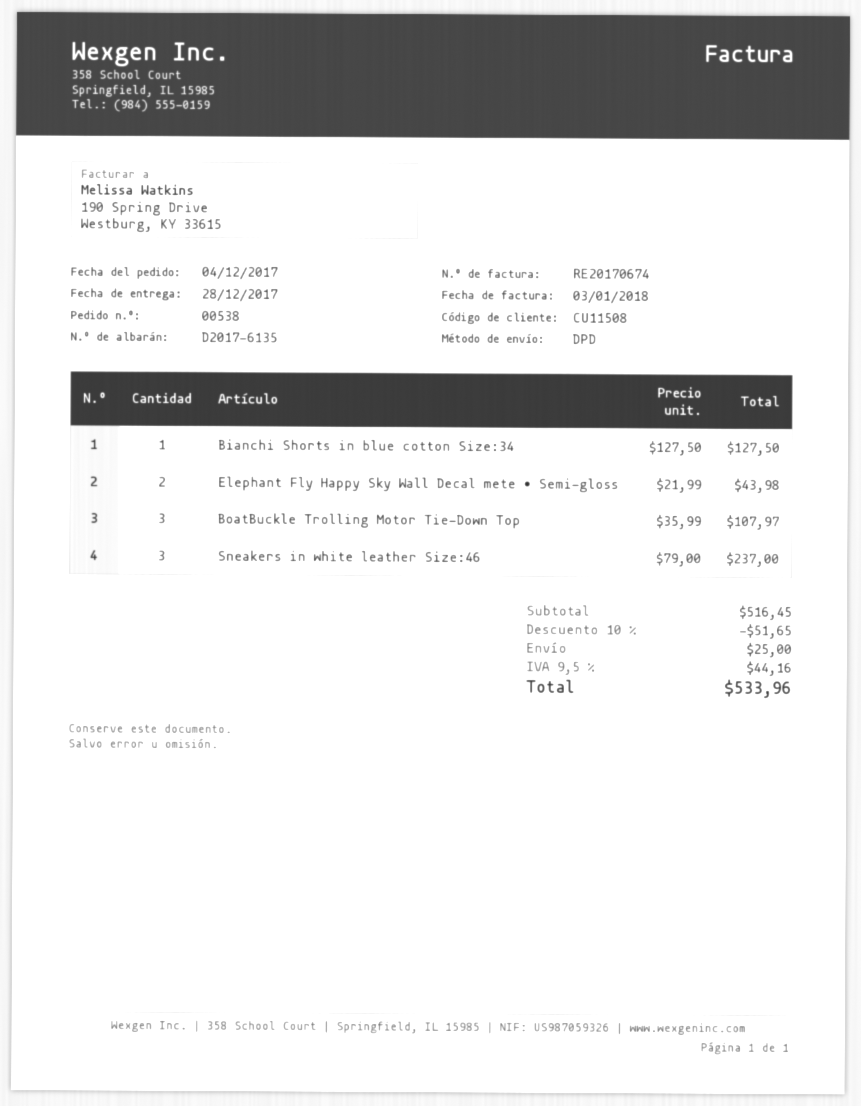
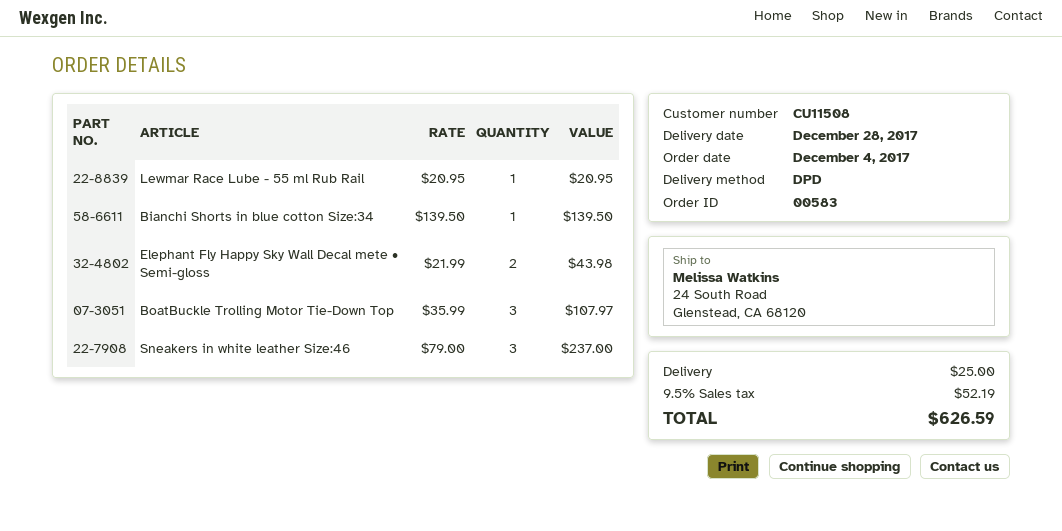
order number: 00538 -> 00583
Bianchi Shorts in blue cotton Size:34: 1 x 127.50 = 127.50 -> 1 x 139.50 = 139.50
Lewmar Race Lube - 55 ml Rub Rail: none -> 1 x 20.95 = 20.95
discount: 10% = 51.65 -> none
tax: 9.5% = 44.16 -> 9.5% = 52.19
total: 533.96 -> 626.59

